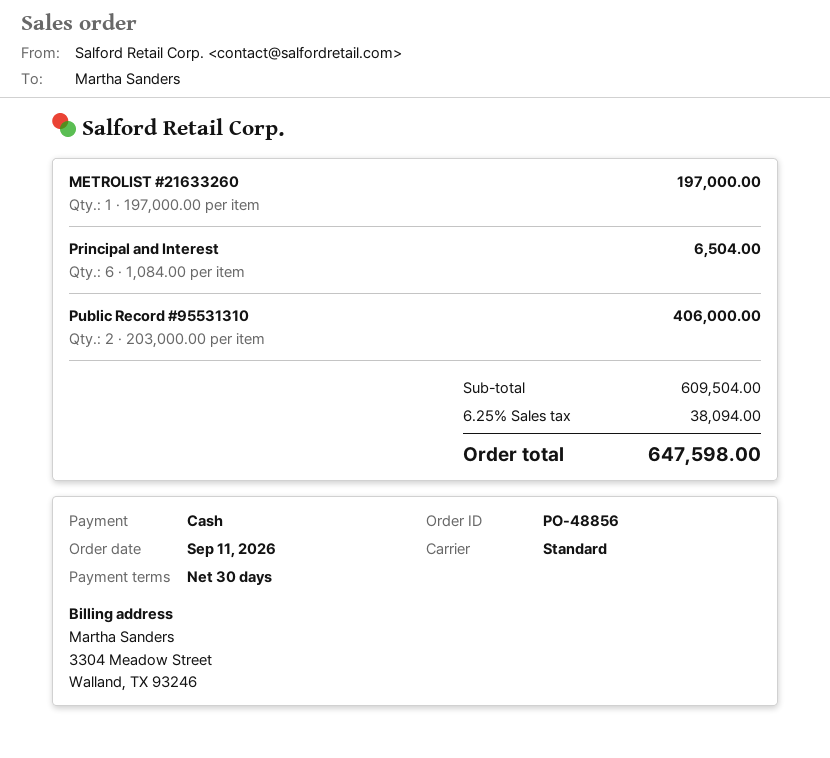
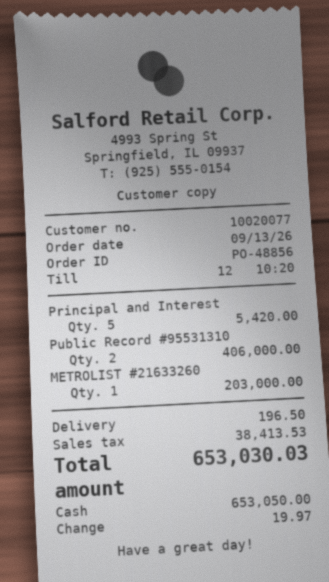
order date: 2026-09-11 -> 2026-09-13
METROLIST #21633260: 1 for 197000.00 -> 1 for 203000.00
Principal and Interest: 6 for 6504.00 -> 5 for 5420.00
shipping: none -> 196.50
tax: 38094.00 -> 38413.53
total: 647598.00 -> 653030.03

